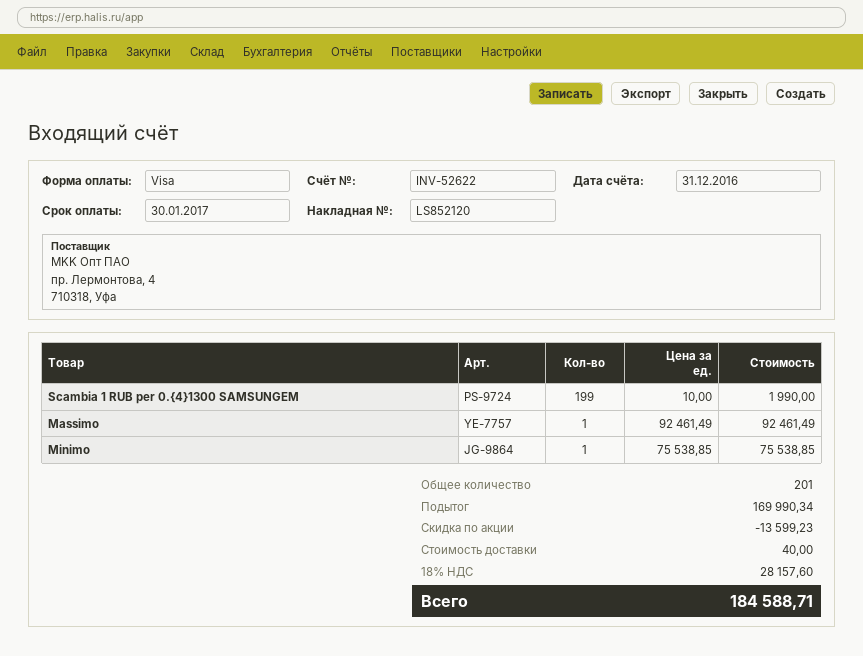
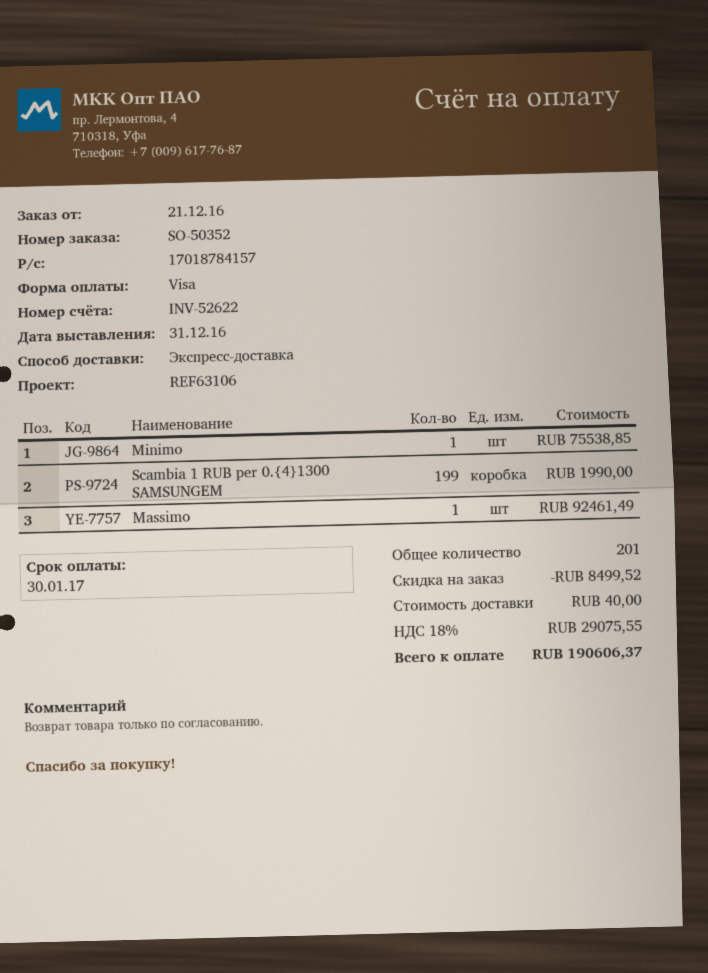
discount: 13599.23 -> 8499.52
tax: 18% = 28157.60 -> 18% = 29075.55
total: 184588.71 -> 190606.37

